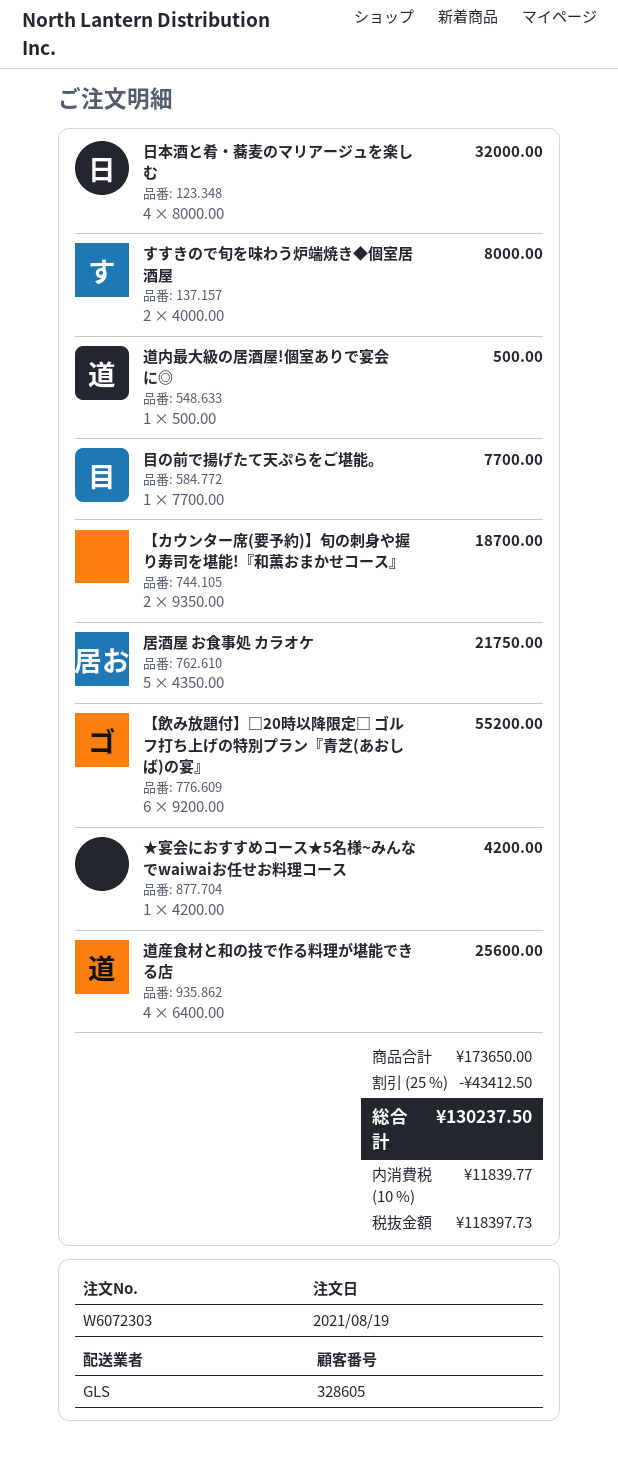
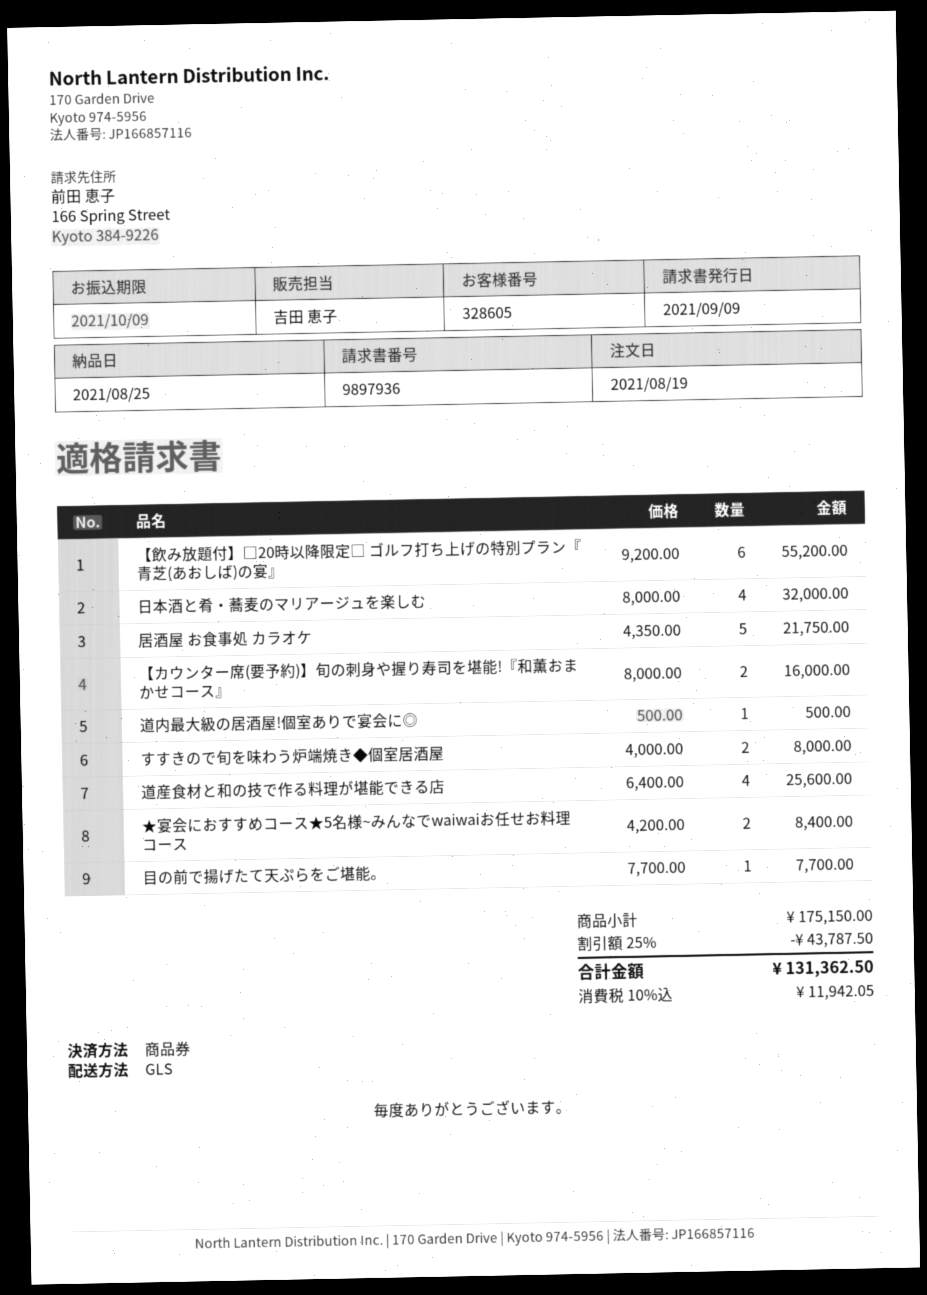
【カウンター席(要予約)】旬の刺身や握り寿司を堪能!『和薫おまかせコース』: 2 x 9350.00 = 18700.00 -> 2 x 8000.00 = 16000.00
★宴会におすすめコース★5名様~みんなでwaiwaiお任せお料理コース: 1 x 4200.00 = 4200.00 -> 2 x 4200.00 = 8400.00
subtotal: 173650.00 -> 175150.00
discount: 25% = 43412.50 -> 25% = 43787.50
tax: 10% = 11839.77 -> 10% = 11942.05
total: 130237.50 -> 131362.50

